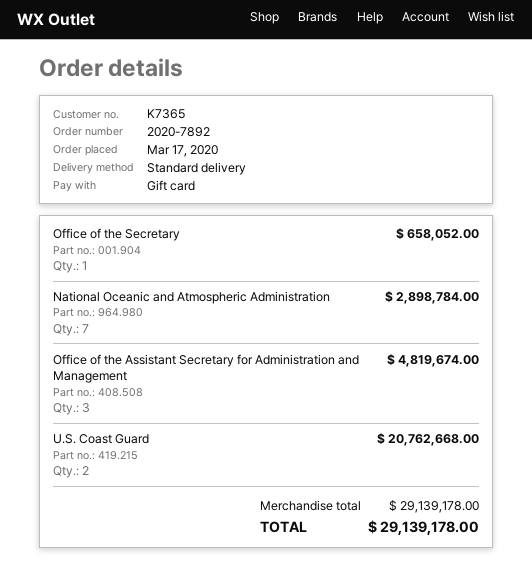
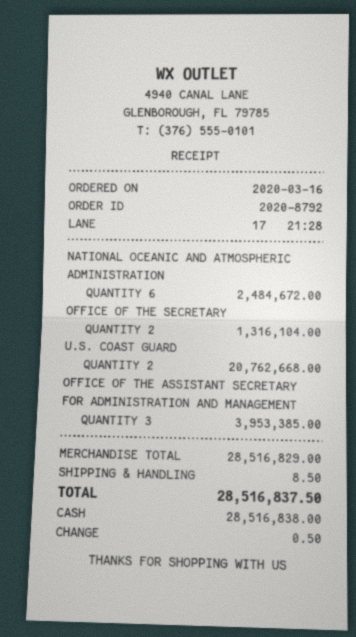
order number: 2020-7892 -> 2020-8792
order date: 2020-03-17 -> 2020-03-16
payment method: gift card -> cash
Office of the Secretary: 1 for 658052.00 -> 2 for 1316104.00
National Oceanic and Atmospheric Administration: 7 for 2898784.00 -> 6 for 2484672.00
Office of the Assistant Secretary for Administration and Management: 3 for 4819674.00 -> 3 for 3953385.00
subtotal: 29139178.00 -> 28516829.00
shipping: none -> 8.50
total: 29139178.00 -> 28516837.50

